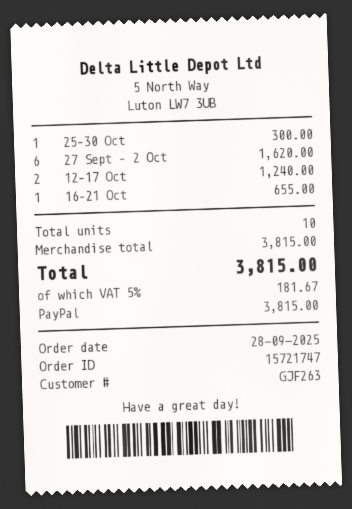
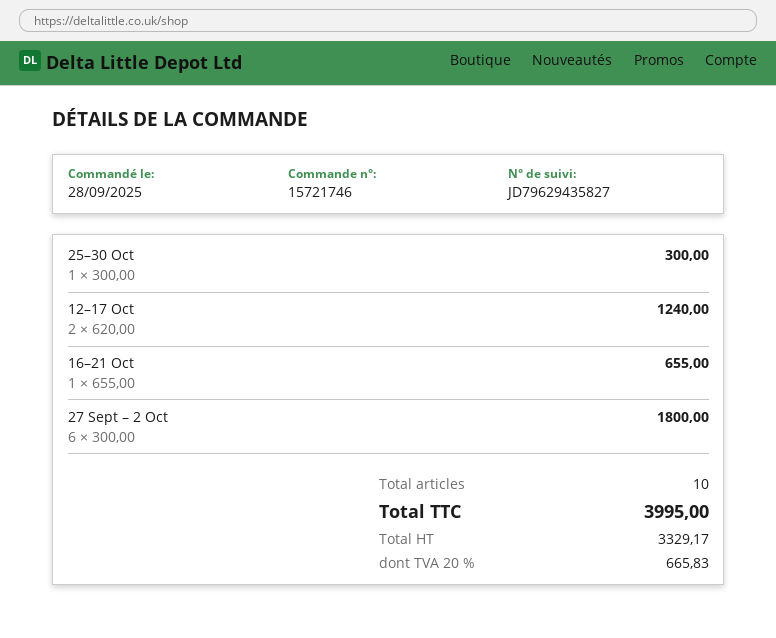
order number: 15721747 -> 15721746
27 Sept – 2 Oct: 6 for 1620.00 -> 6 for 1800.00
tax: 5% = 181.67 -> 20% = 665.83
total: 3815.00 -> 3995.00

